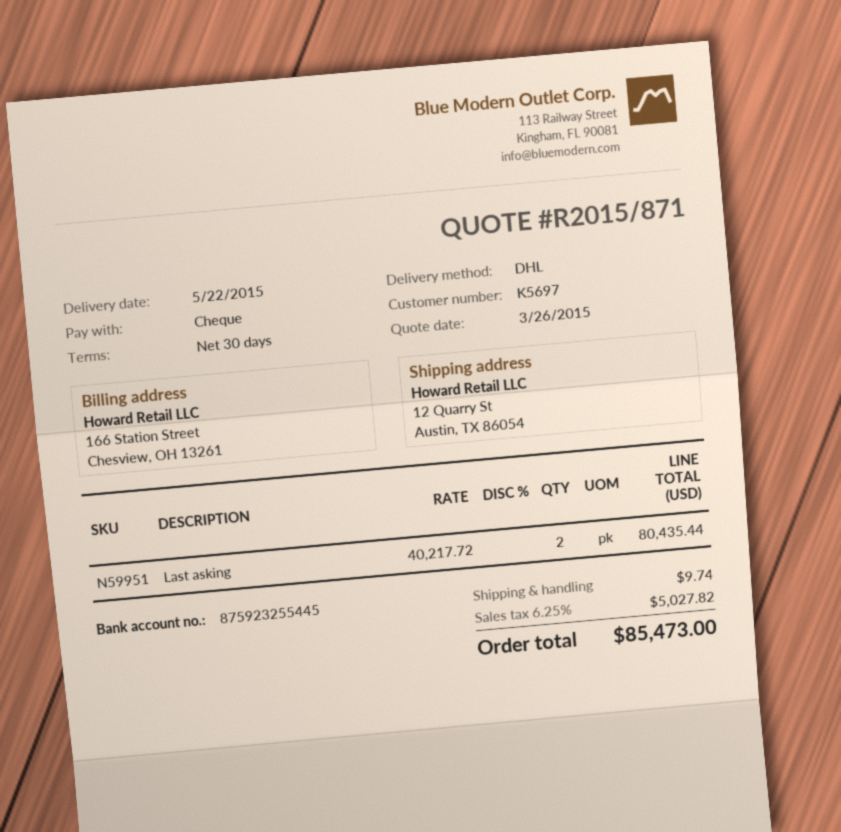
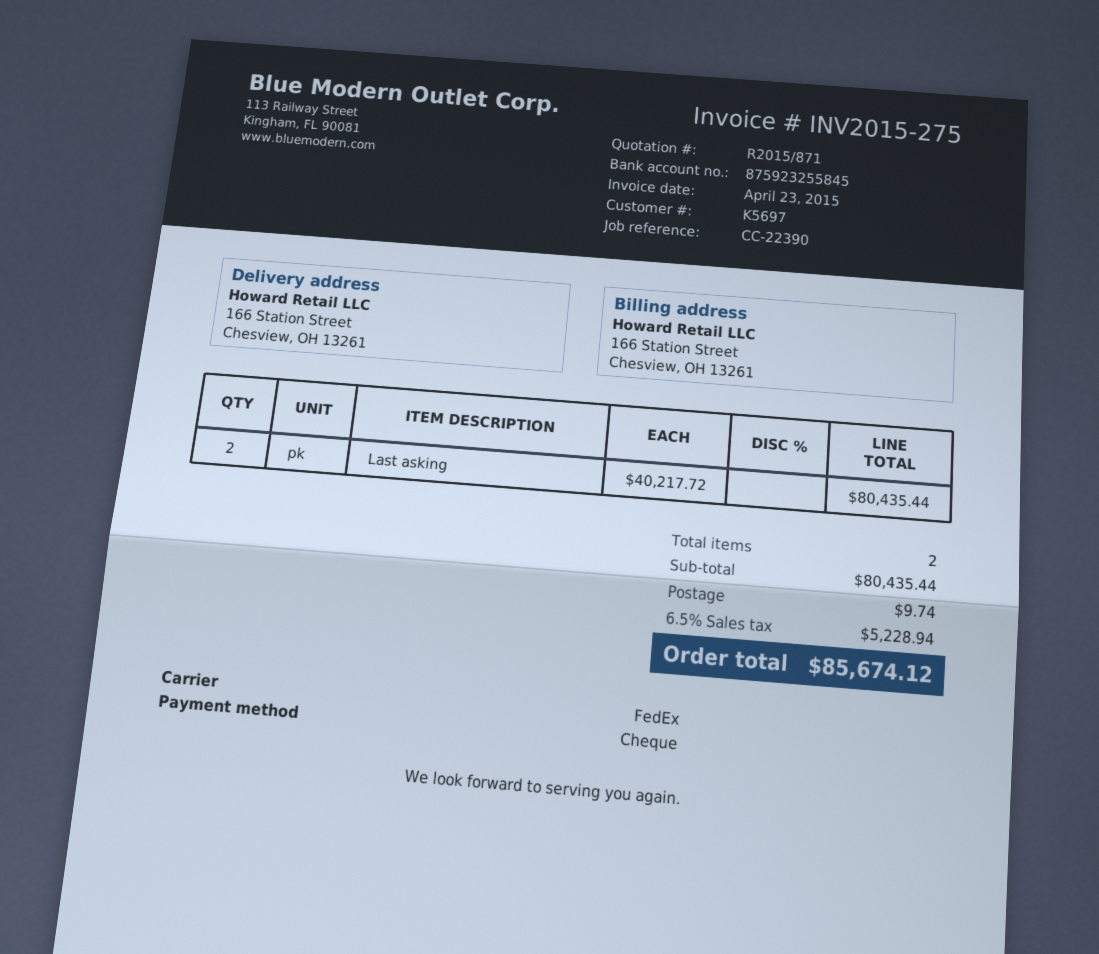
bank account: 875923255445 -> 875923255845
shipping method: DHL -> FedEx
ship to: 12 Quarry St, Austin, TX 86054 -> 166 Station Street, Chesview, OH 13261
tax: 6.25% = 5027.82 -> 6.5% = 5228.94
total: 85473.00 -> 85674.12

